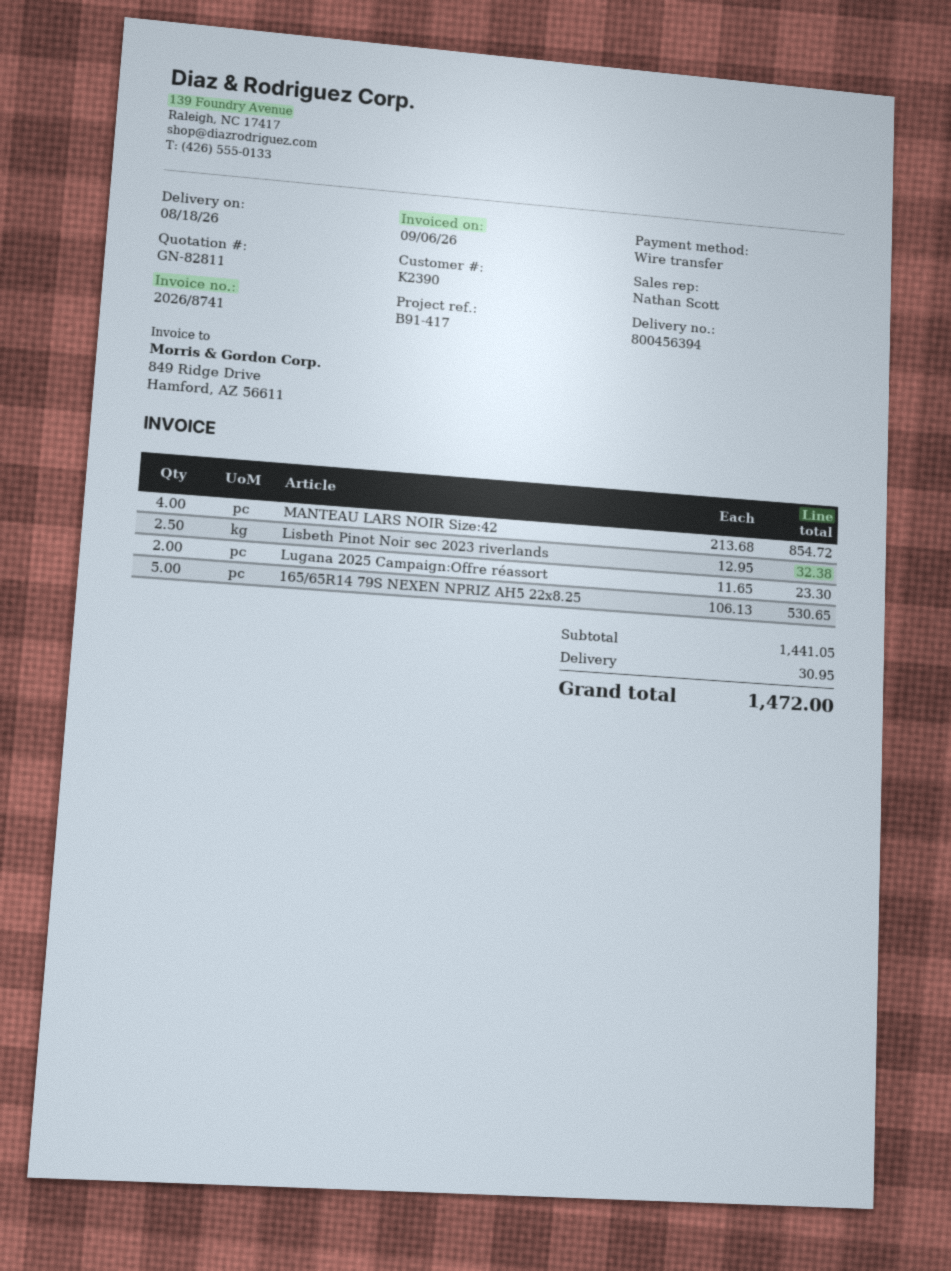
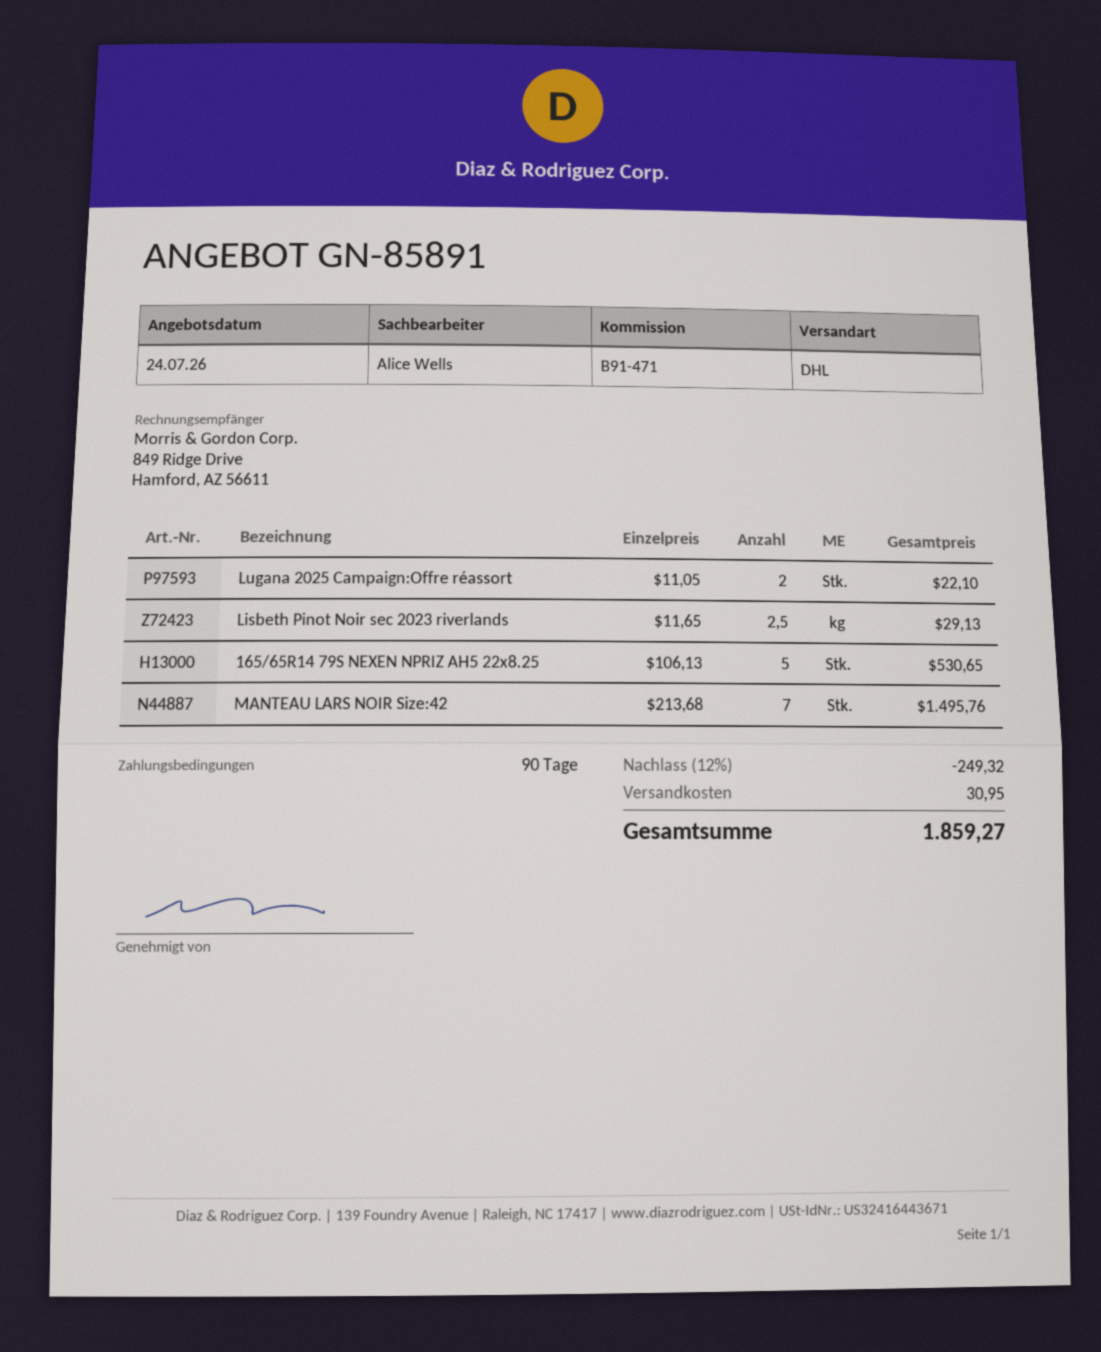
quote number: GN-82811 -> GN-85891
reference: B91-417 -> B91-471
sales rep: Nathan Scott -> Alice Wells
MANTEAU LARS NOIR Size:42: 4 x 213.68 = 854.72 -> 7 x 213.68 = 1495.76
Lisbeth Pinot Noir sec 2023 riverlands: 2.5 x 12.95 = 32.38 -> 2.5 x 11.65 = 29.13
Lugana 2025 Campaign:Offre réassort: 2 x 11.65 = 23.30 -> 2 x 11.05 = 22.10
discount: none -> 12% = 249.32
total: 1472.00 -> 1859.27

